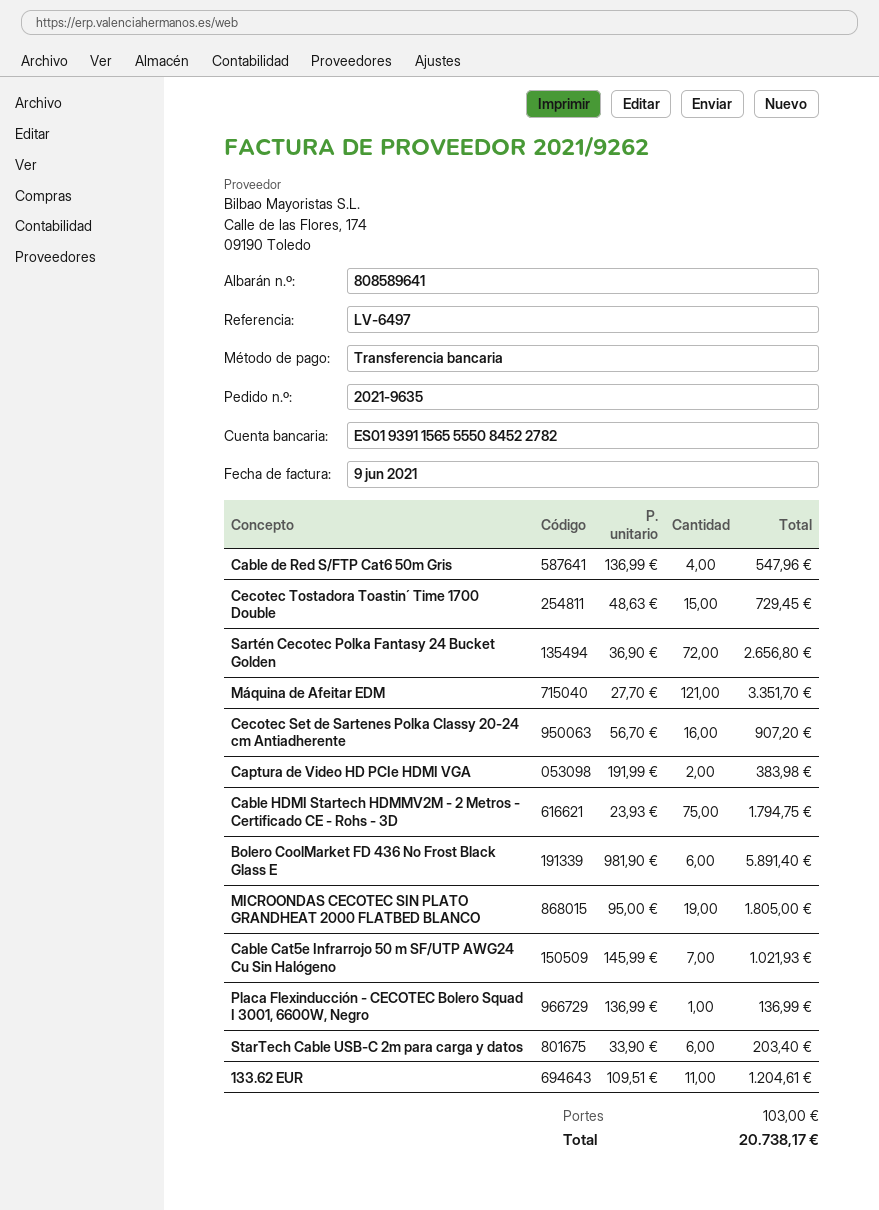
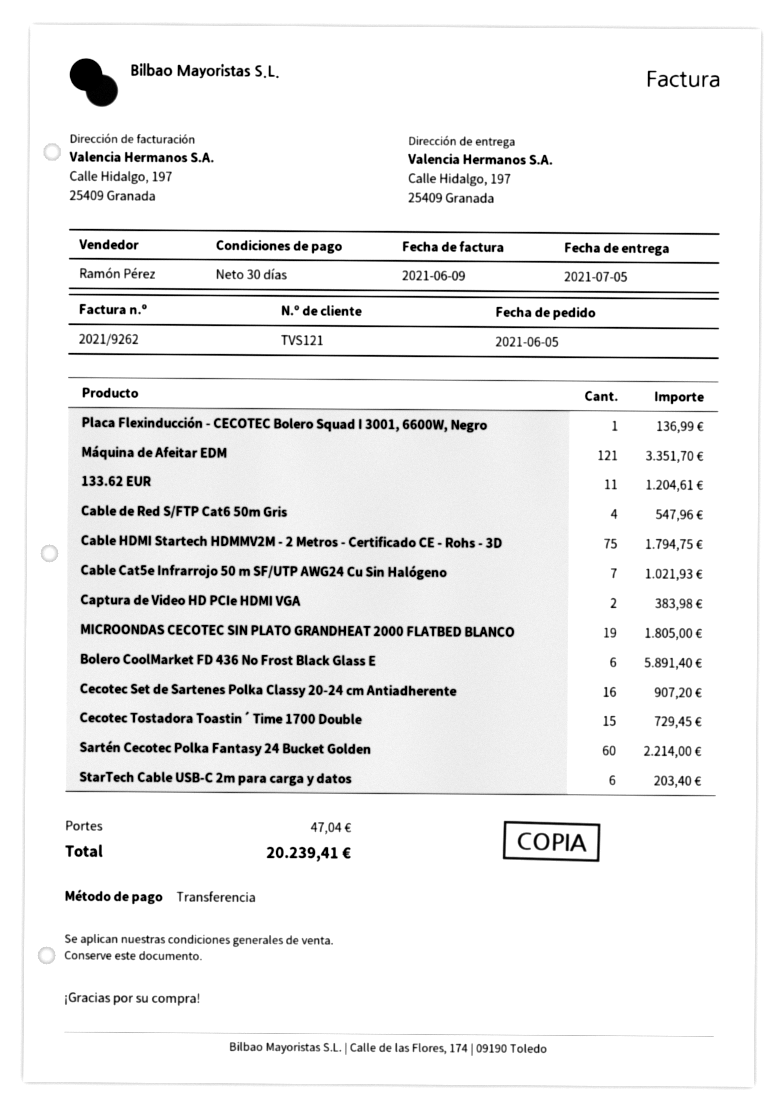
Sartén Cecotec Polka Fantasy 24 Bucket Golden: 72 for 2656.80 -> 60 for 2214.00
shipping: 103.00 -> 47.04
total: 20738.17 -> 20239.41

